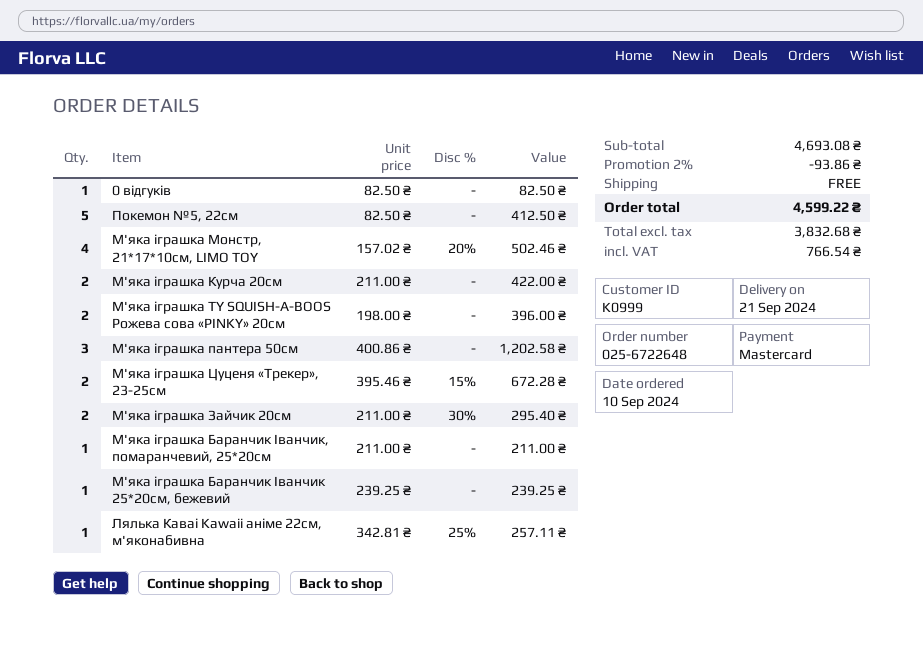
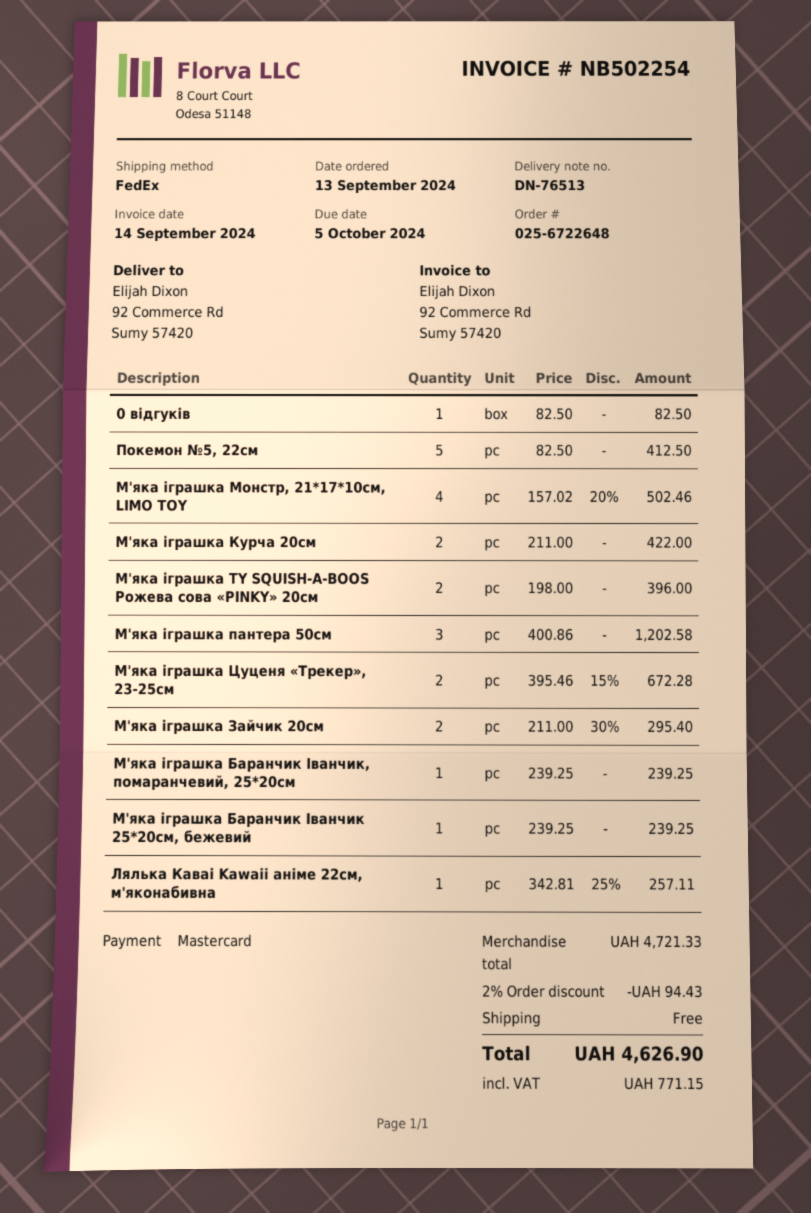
order date: 2024-09-10 -> 2024-09-13
М'яка іграшка Баранчик Іванчик, помаранчевий, 25*20см: 1 x 211.00 = 211.00 -> 1 x 239.25 = 239.25
subtotal: 4693.08 -> 4721.33
discount: 2% = 93.86 -> 2% = 94.43
tax: 766.54 -> 771.15
total: 4599.22 -> 4626.90

